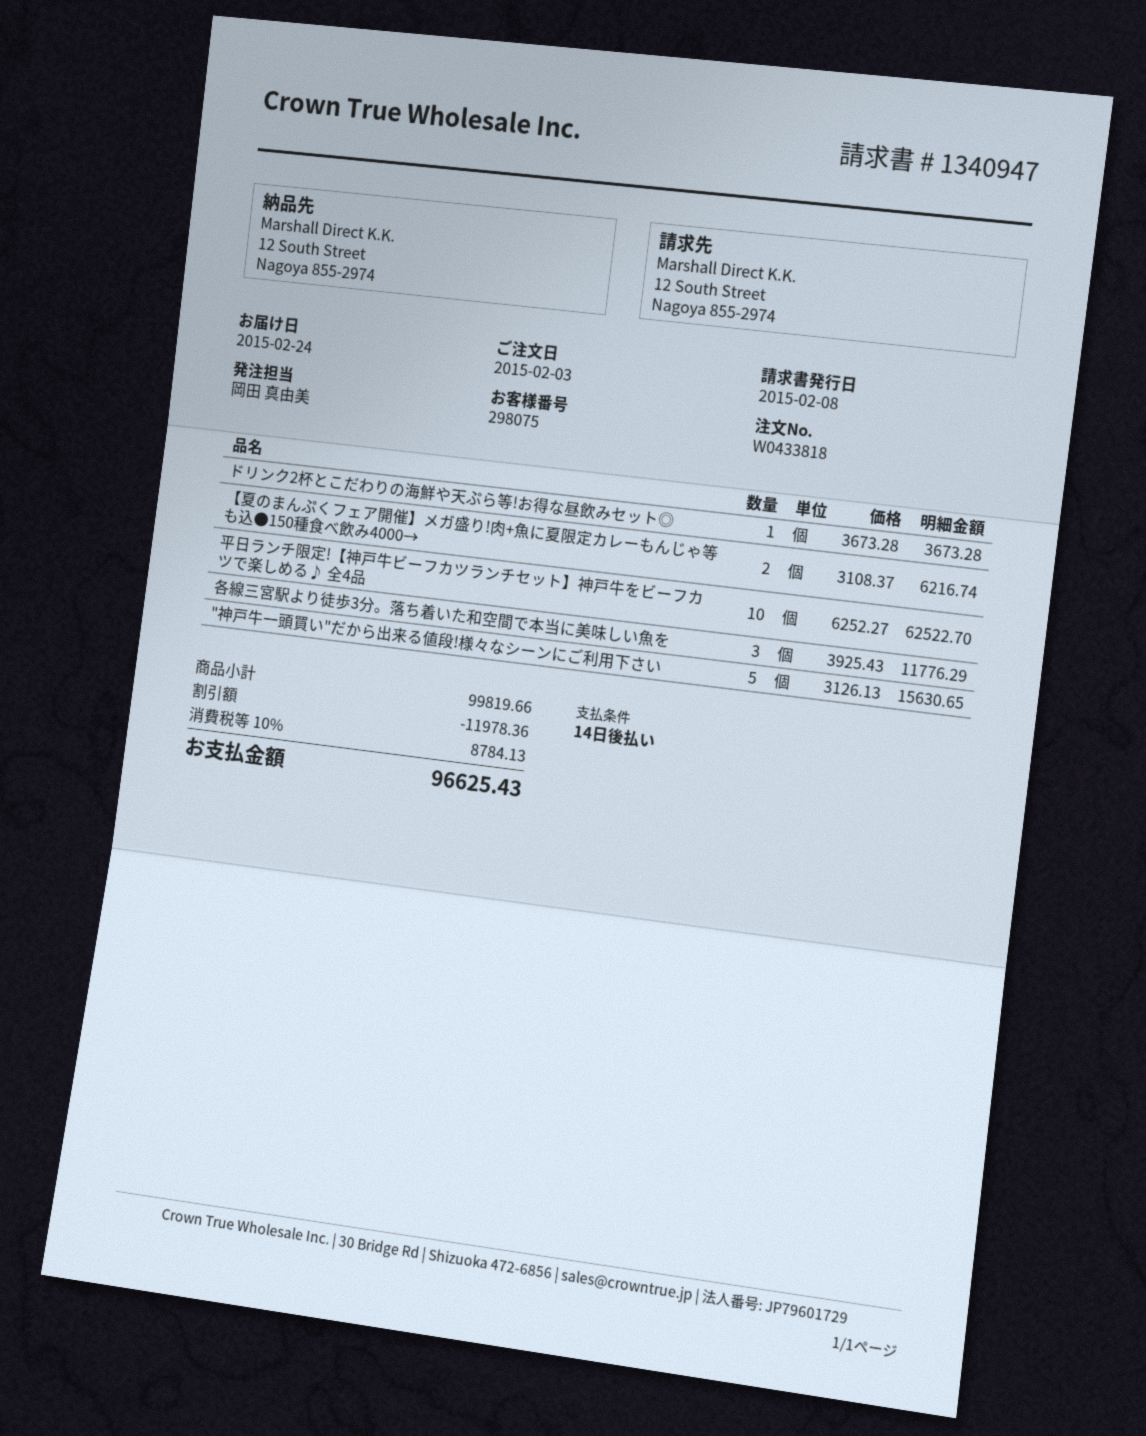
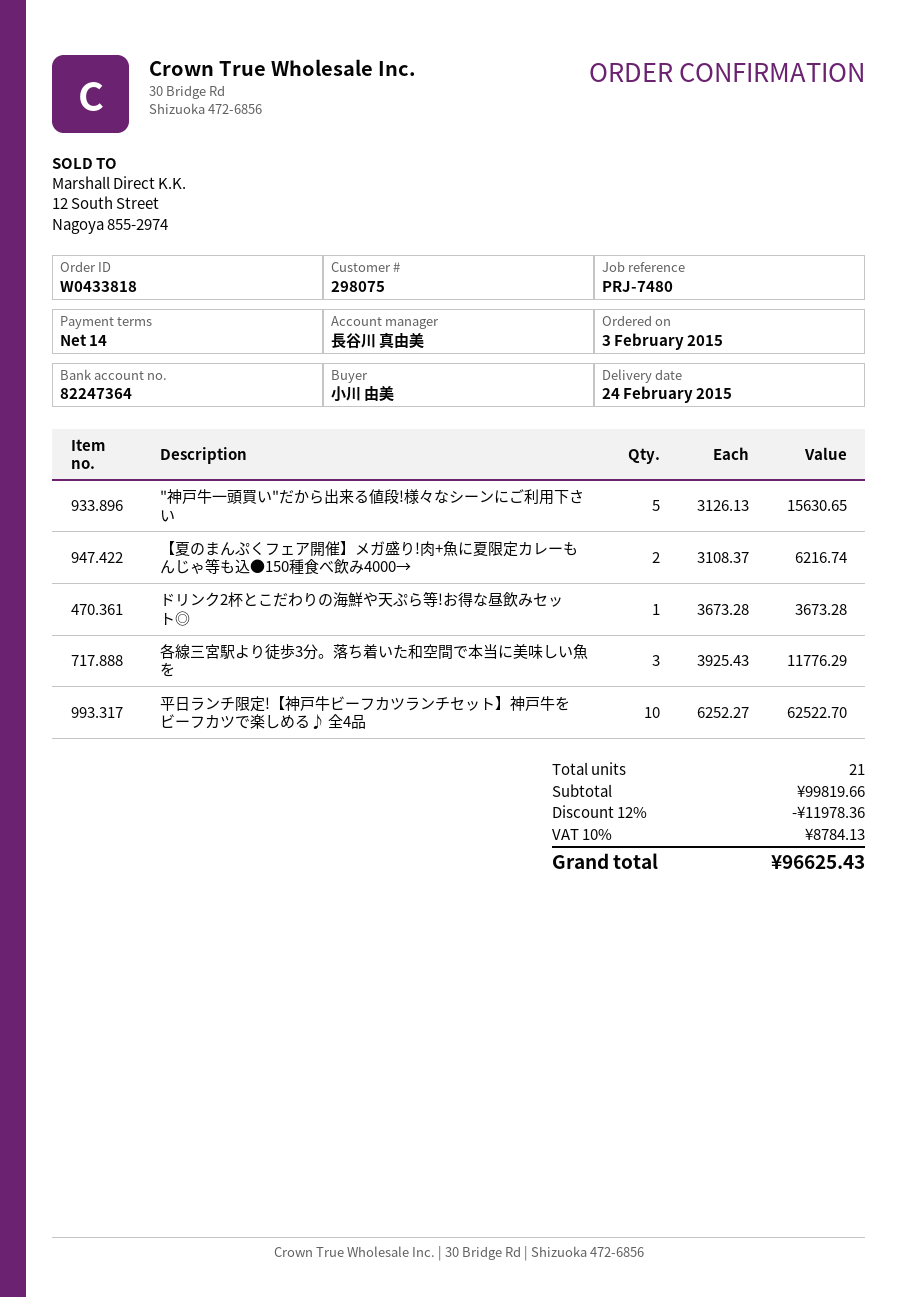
ordered by: 岡田 真由美 -> 小川 由美

